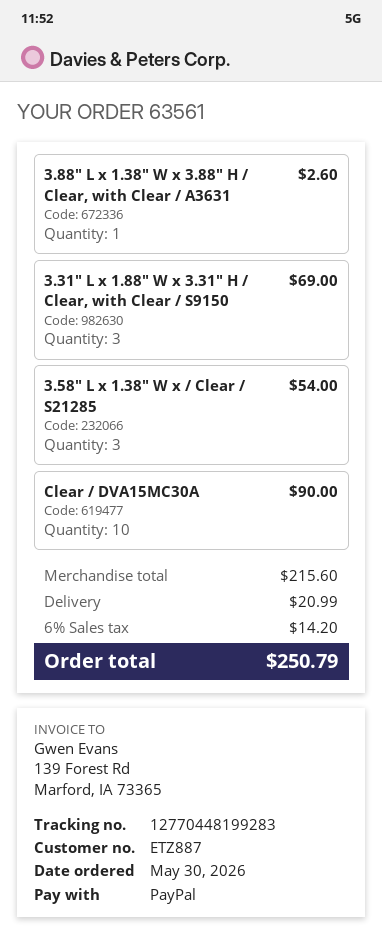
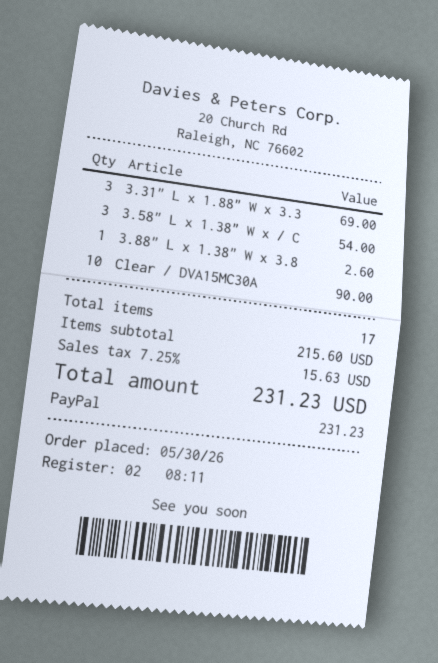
shipping: 20.99 -> none
tax: 6% = 14.20 -> 7.25% = 15.63
total: 250.79 -> 231.23

